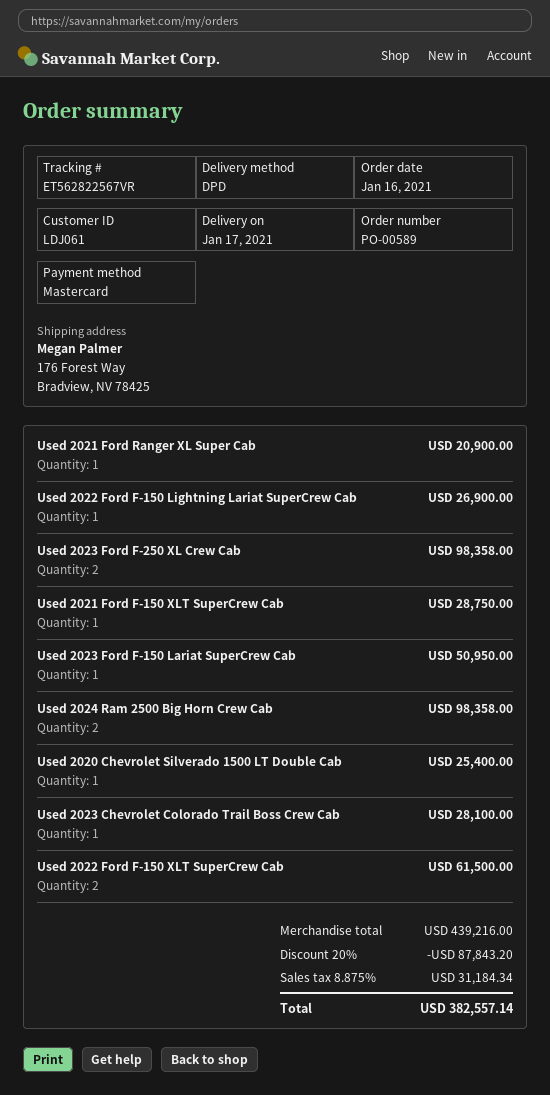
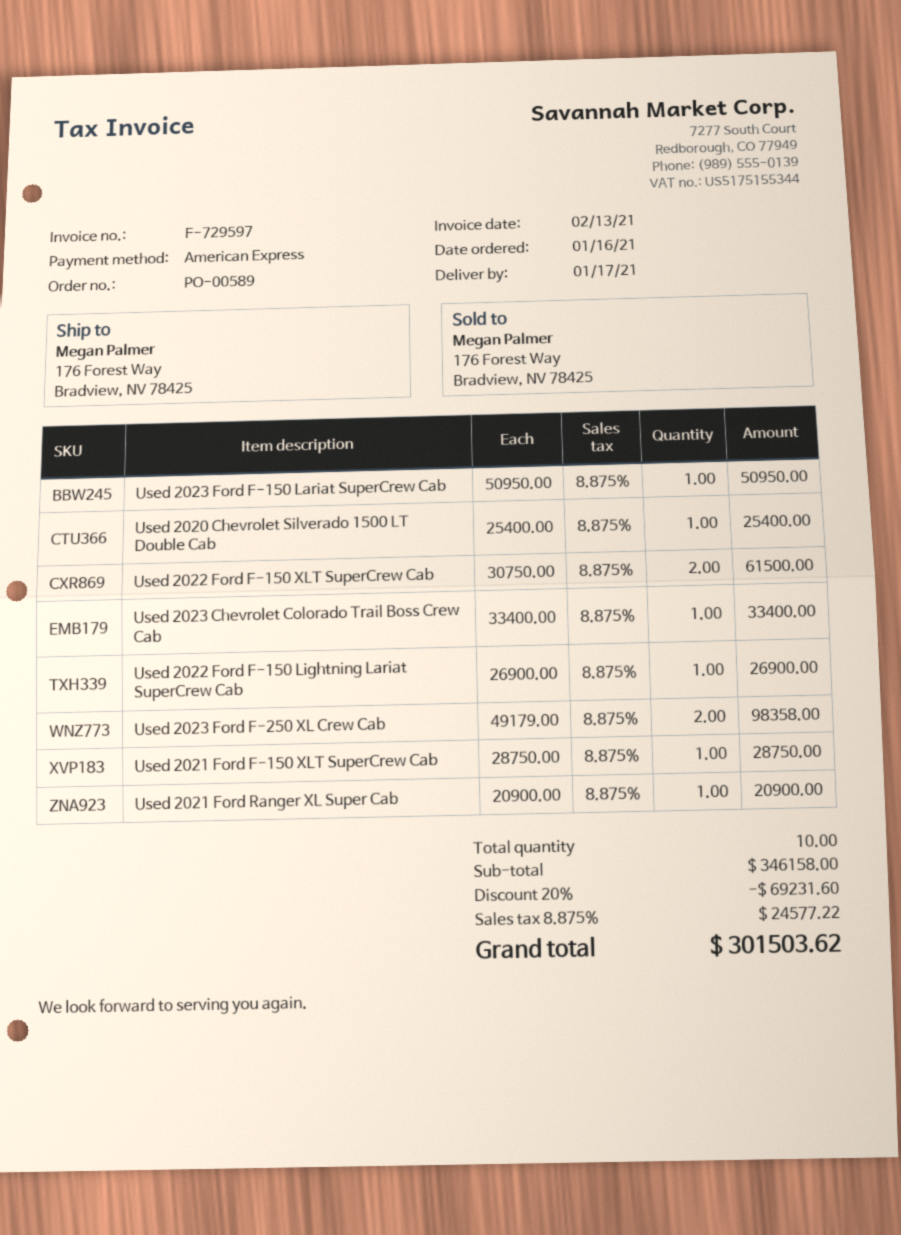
payment method: Mastercard -> American Express
Used 2024 Ram 2500 Big Horn Crew Cab: 2 for 98358.00 -> none
Used 2023 Chevrolet Colorado Trail Boss Crew Cab: 1 for 28100.00 -> 1 for 33400.00
subtotal: 439216.00 -> 346158.00
discount: 20% = 87843.20 -> 20% = 69231.60
tax: 8.875% = 31184.34 -> 8.875% = 24577.22
total: 382557.14 -> 301503.62

